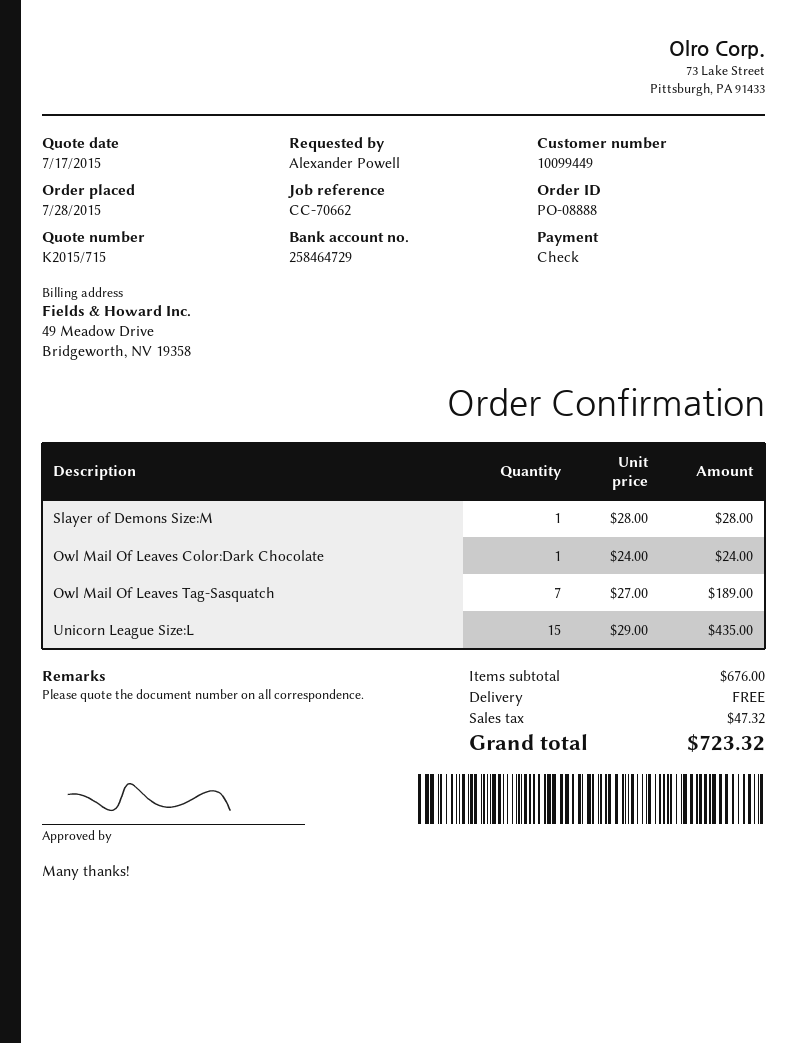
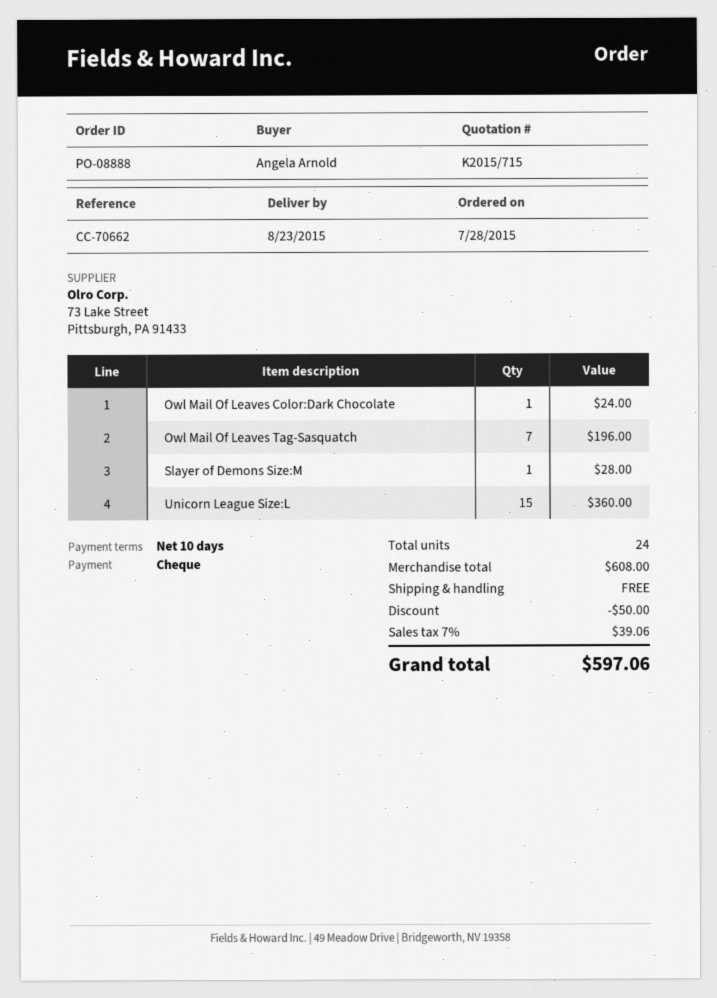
ordered by: Alexander Powell -> Angela Arnold
Owl Mail Of Leaves Tag-Sasquatch: 7 for 189.00 -> 7 for 196.00
Unicorn League Size:L: 15 for 435.00 -> 15 for 360.00
subtotal: 676.00 -> 608.00
discount: none -> 50.00
tax: 47.32 -> 39.06
total: 723.32 -> 597.06

